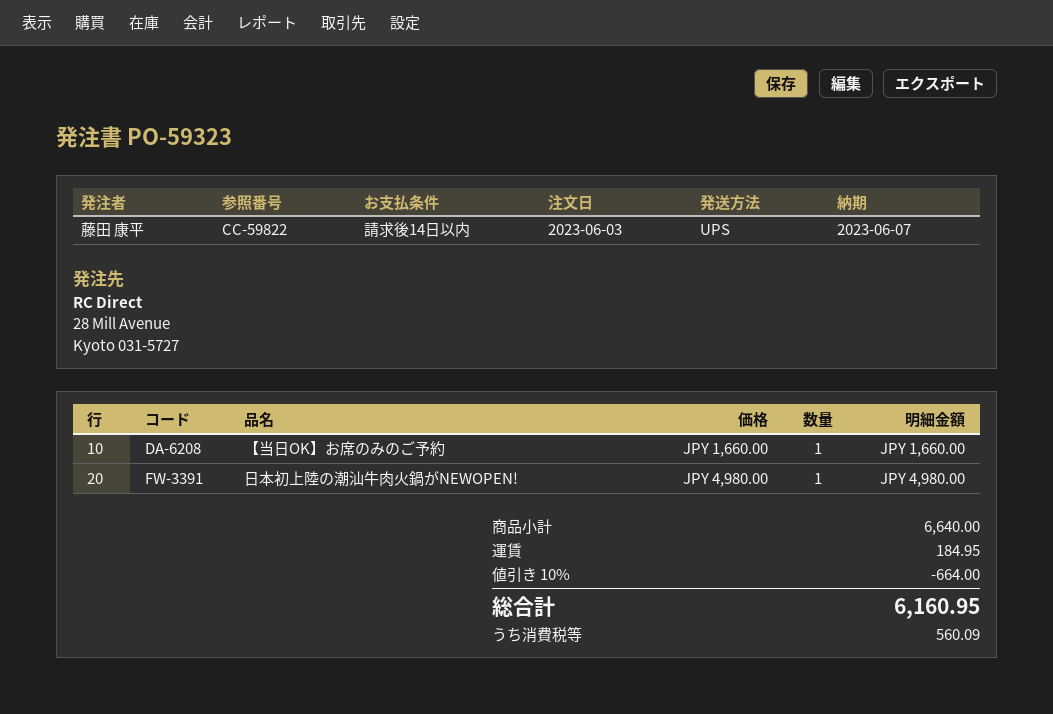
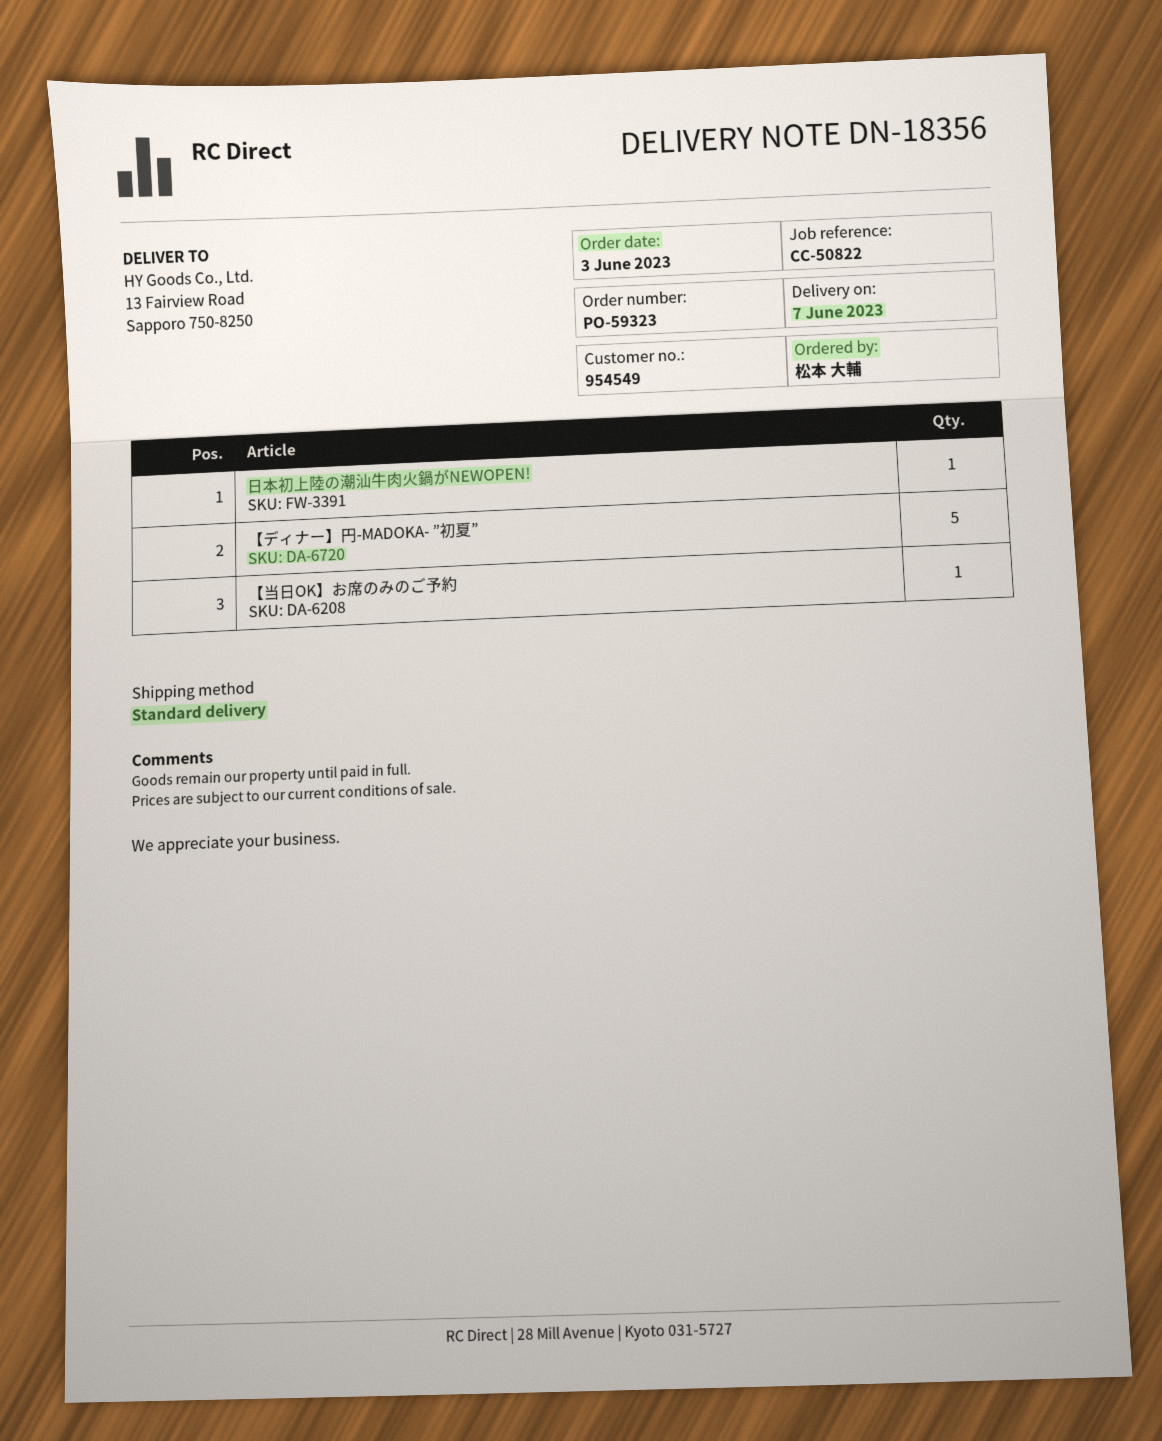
reference: CC-59822 -> CC-50822
ordered by: 藤田 康平 -> 松本 大輔
shipping method: UPS -> standard
【ディナー】円-MADOKA- ”初夏”: none -> 5

